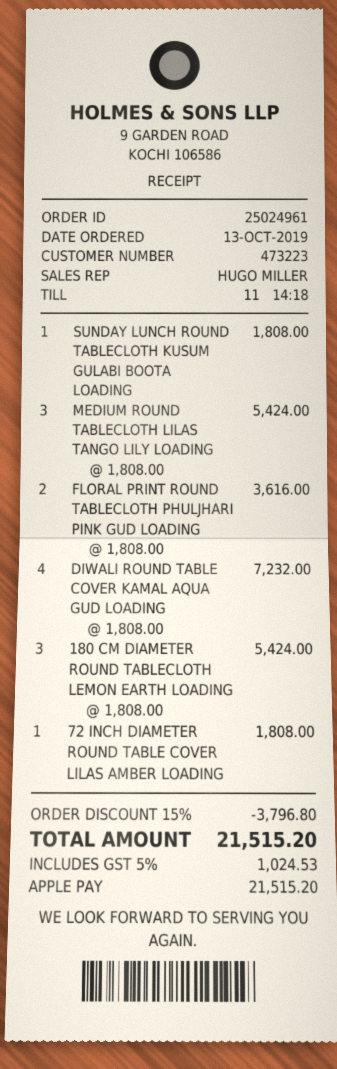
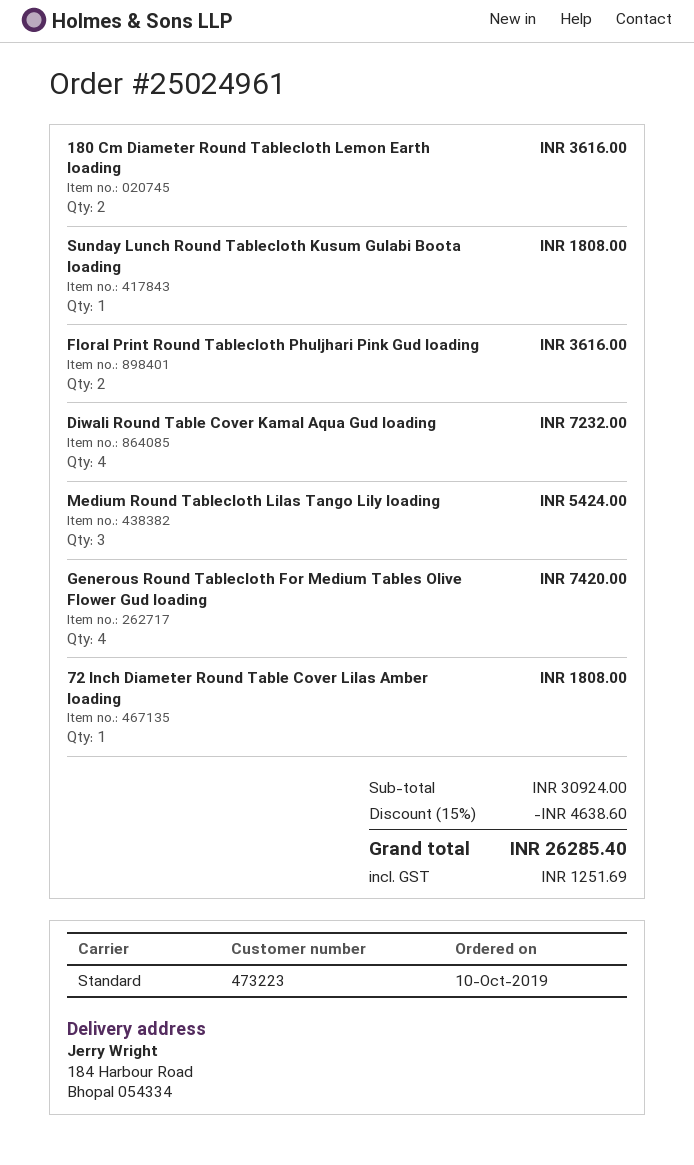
order date: 2019-10-13 -> 2019-10-10
180 CM DIAMETER ROUND TABLECLOTH LEMON EARTH LOADING: 3 for 5424.00 -> 2 for 3616.00
Generous Round Tablecloth For Medium Tables Olive Flower Gud loading: none -> 4 for 7420.00
discount: 15% = 3796.80 -> 15% = 4638.60
tax: 1024.53 -> 1251.69
total: 21515.20 -> 26285.40

